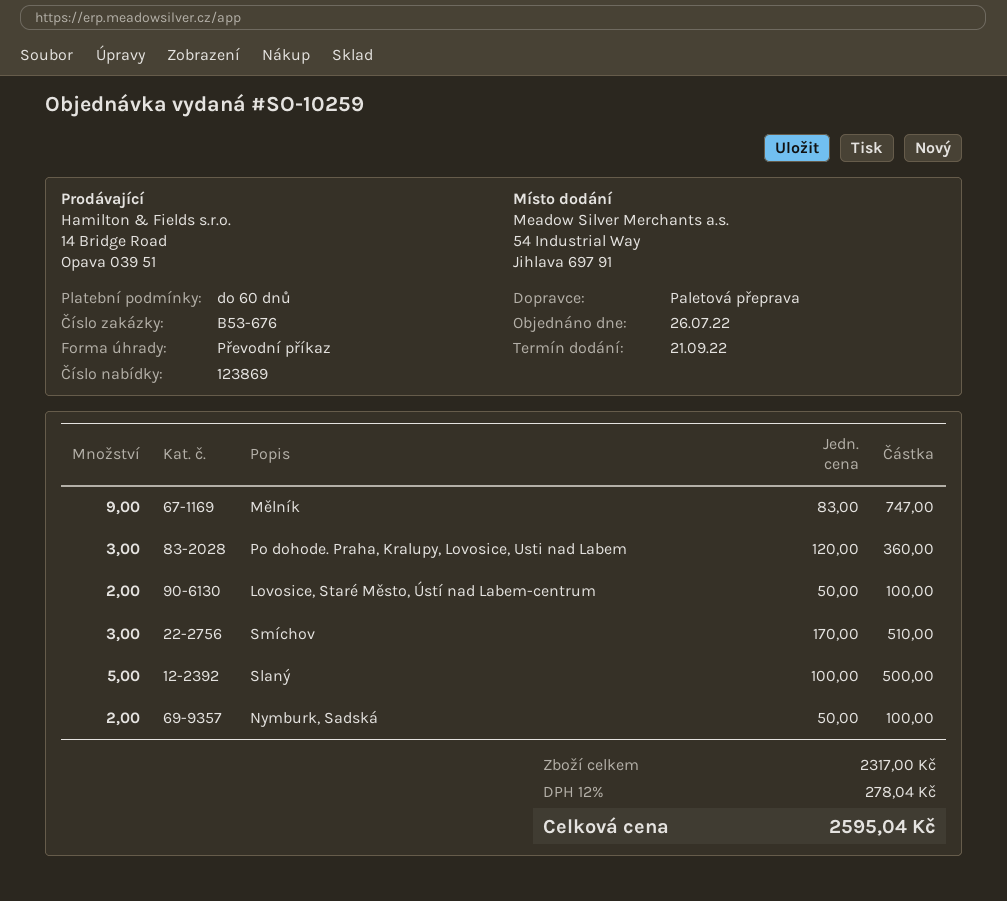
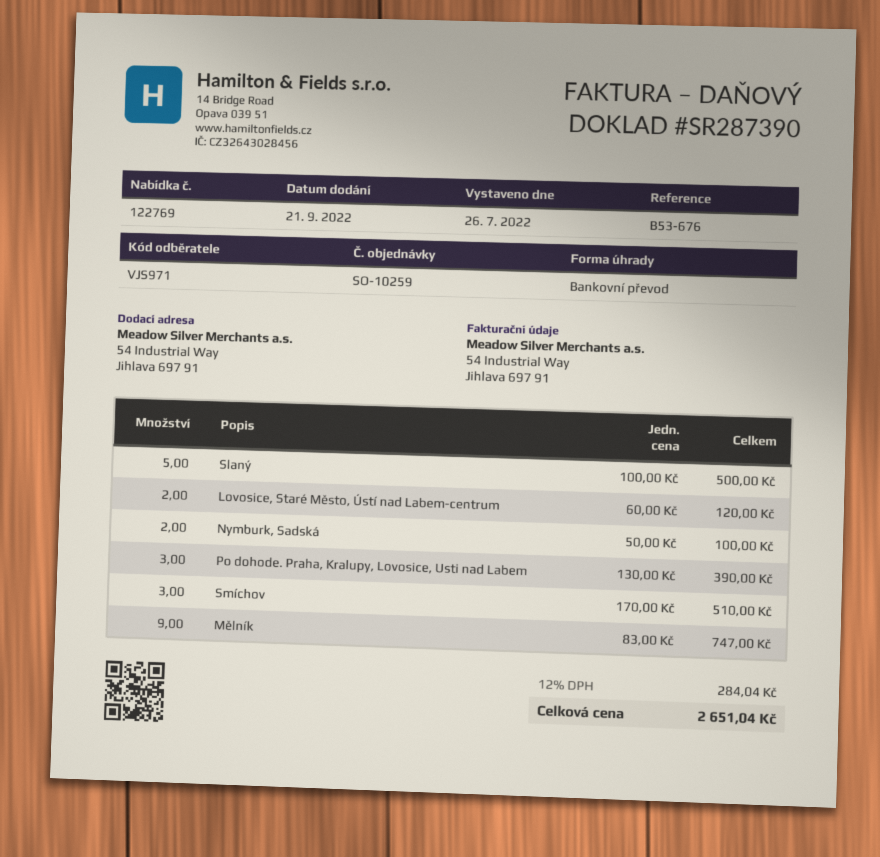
quote number: 123869 -> 122769
Po dohode. Praha, Kralupy, Lovosice, Usti nad Labem: 3 x 120.00 = 360.00 -> 3 x 130.00 = 390.00
Lovosice, Staré Město, Ústí nad Labem-centrum: 2 x 50.00 = 100.00 -> 2 x 60.00 = 120.00
tax: 12% = 278.04 -> 12% = 284.04
total: 2595.04 -> 2651.04

